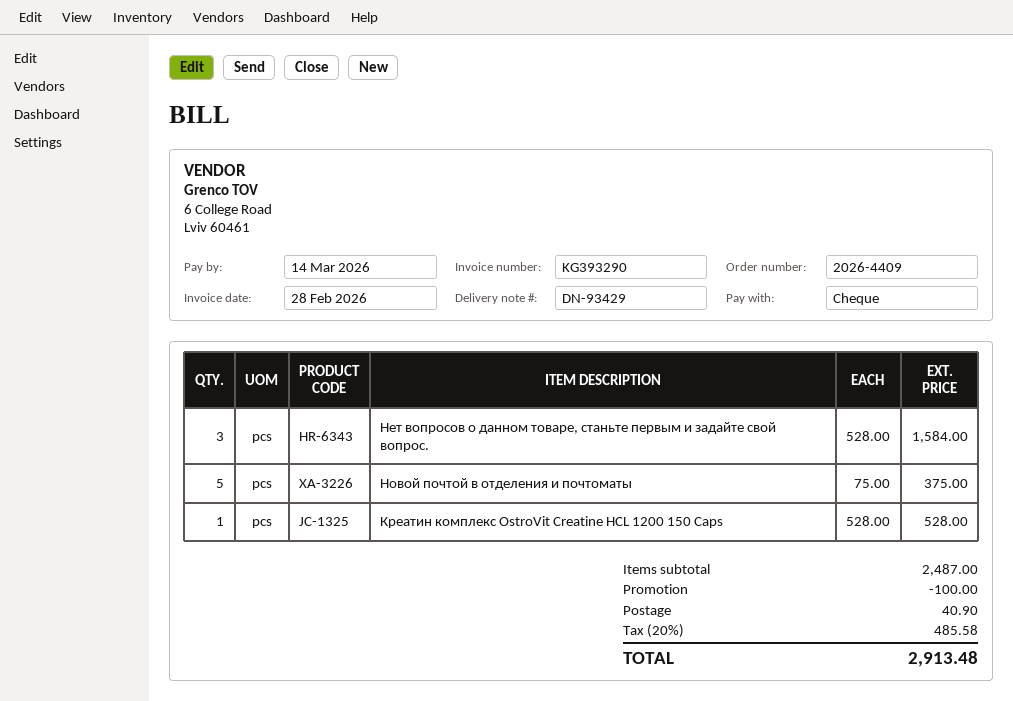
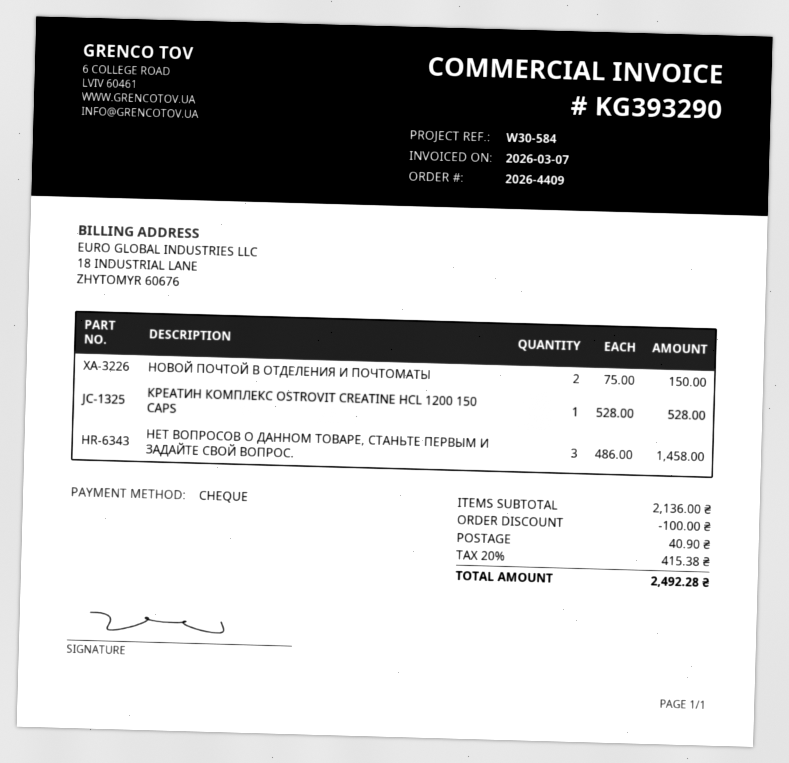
invoice date: 2026-02-28 -> 2026-03-07
Нет вопросов о данном товаре, станьте первым и задайте свой вопрос.: 3 x 528.00 = 1584.00 -> 3 x 486.00 = 1458.00
Новой почтой в отделения и почтоматы: 5 x 75.00 = 375.00 -> 2 x 75.00 = 150.00
subtotal: 2487.00 -> 2136.00
tax: 20% = 485.58 -> 20% = 415.38
total: 2913.48 -> 2492.28

